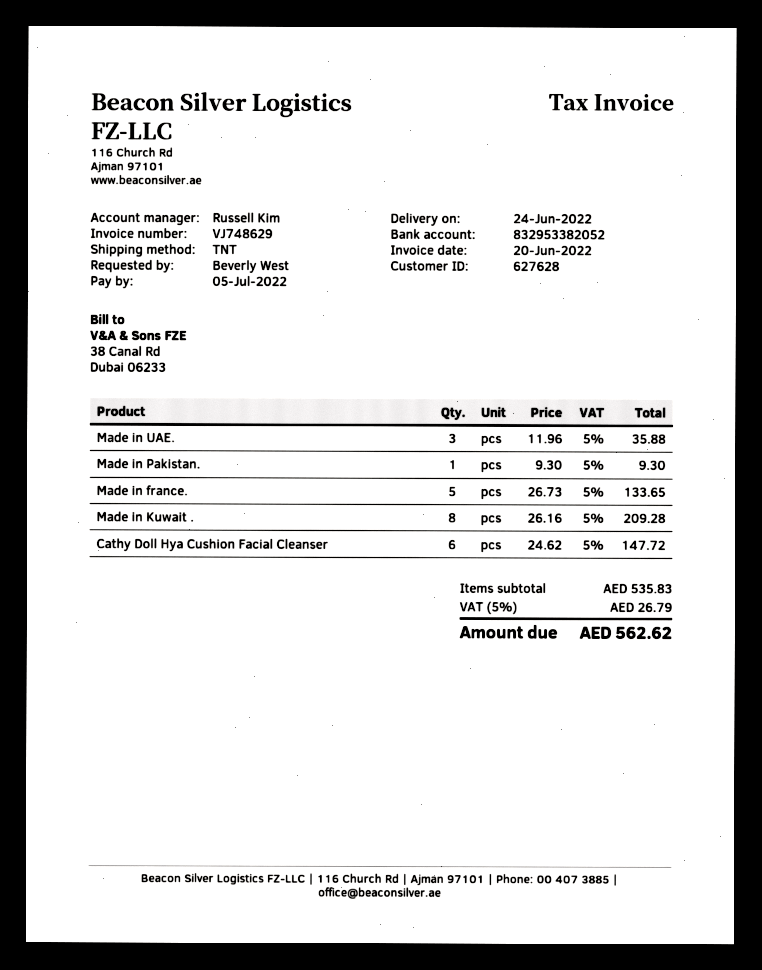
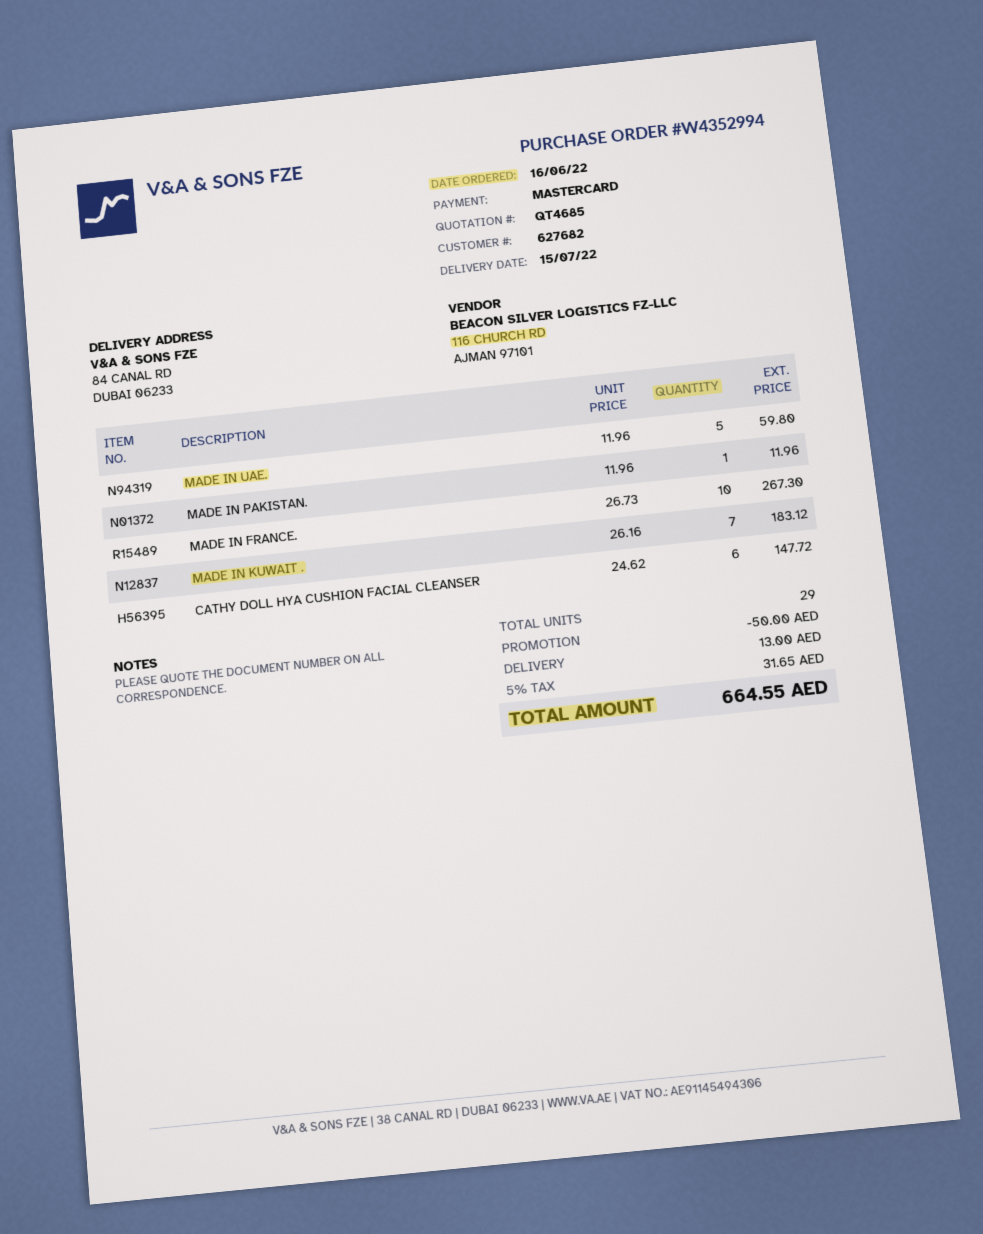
delivery date: 2022-06-24 -> 2022-07-15
customer number: 627628 -> 627682
Made in UAE.: 3 x 11.96 = 35.88 -> 5 x 11.96 = 59.80
Made in Pakistan.: 1 x 9.30 = 9.30 -> 1 x 11.96 = 11.96
Made in france.: 5 x 26.73 = 133.65 -> 10 x 26.73 = 267.30
Made in Kuwait .: 8 x 26.16 = 209.28 -> 7 x 26.16 = 183.12
discount: none -> 50.00
shipping: none -> 13.00
tax: 5% = 26.79 -> 5% = 31.65
total: 562.62 -> 664.55

